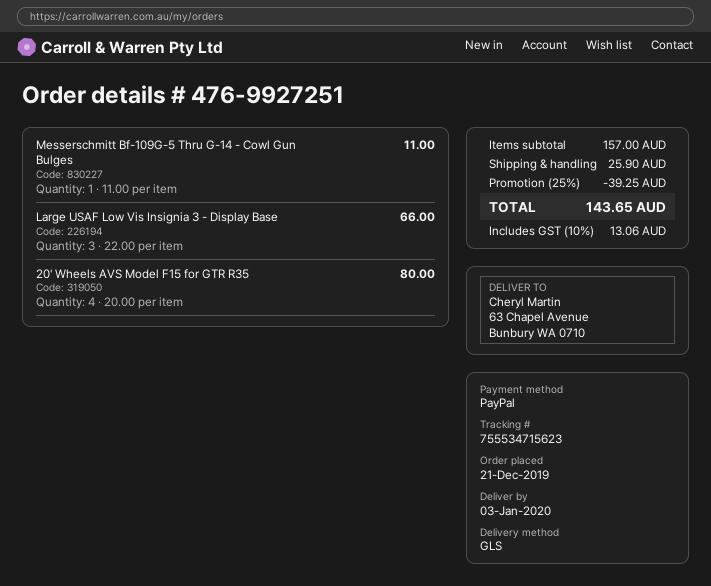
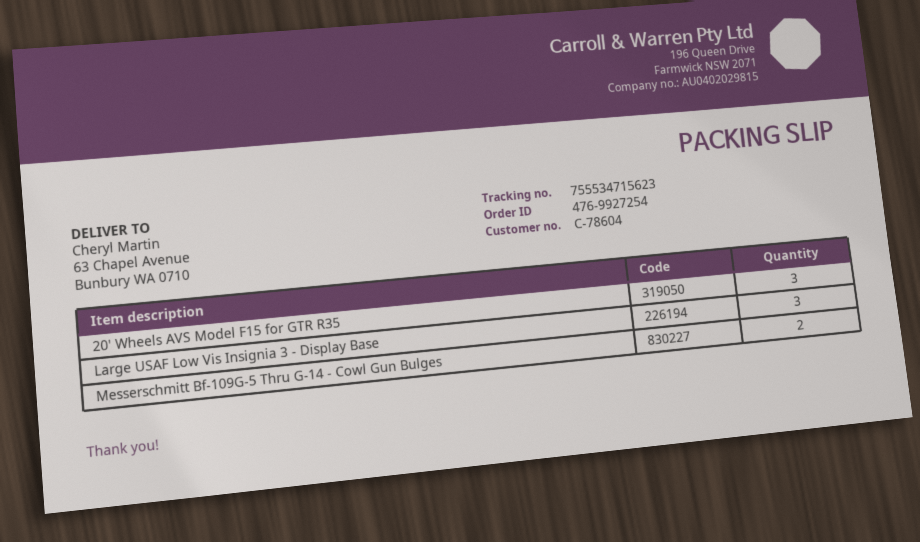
order number: 476-9927251 -> 476-9927254
Messerschmitt Bf-109G-5 Thru G-14 - Cowl Gun Bulges: 1 -> 2
20' Wheels AVS Model F15 for GTR R35: 4 -> 3

